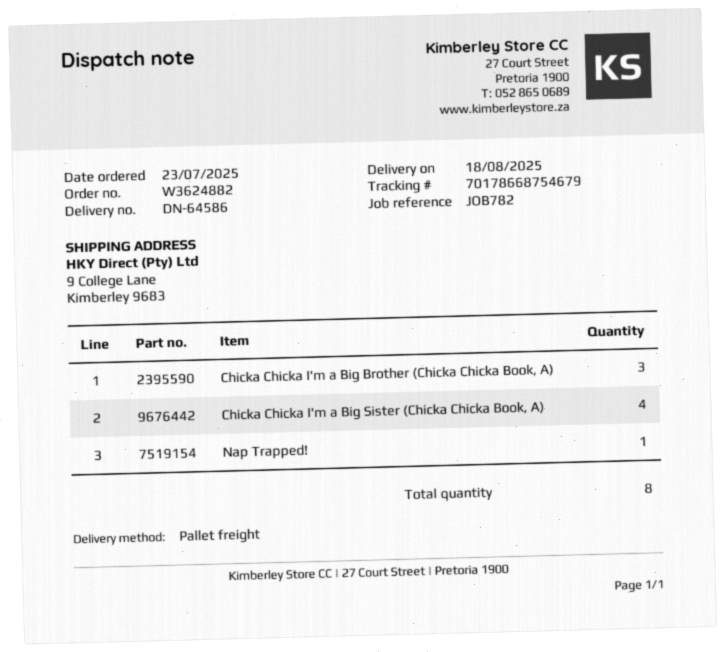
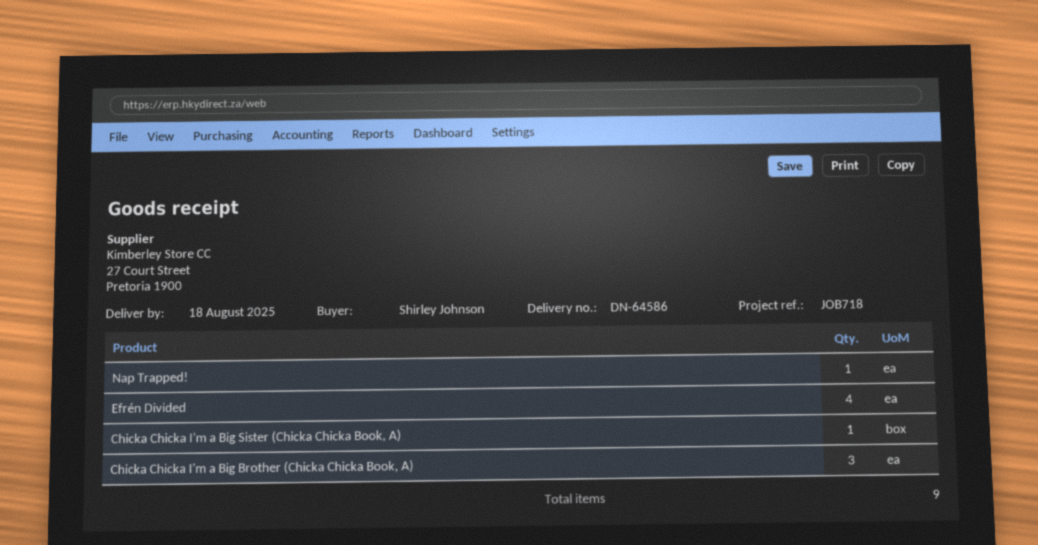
reference: JOB782 -> JOB718
Chicka Chicka I'm a Big Sister (Chicka Chicka Book, A): 4 -> 1
Efrén Divided: none -> 4
total quantity: 8 -> 9

